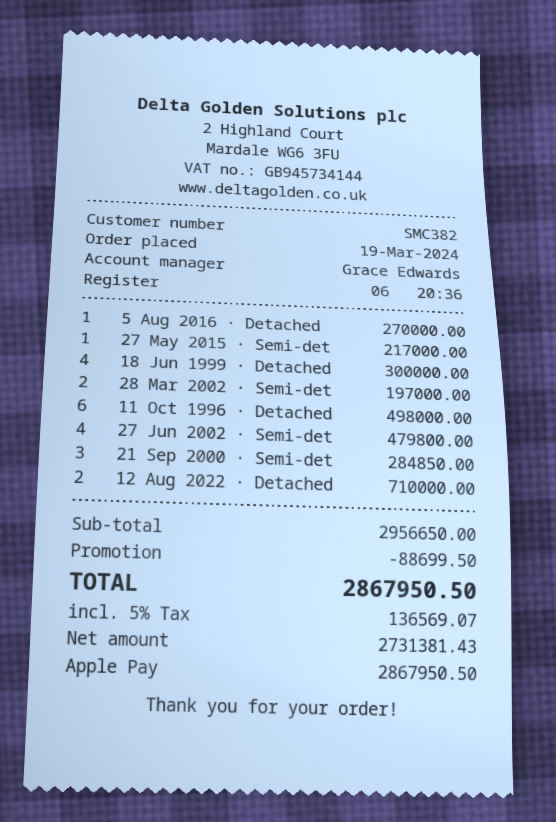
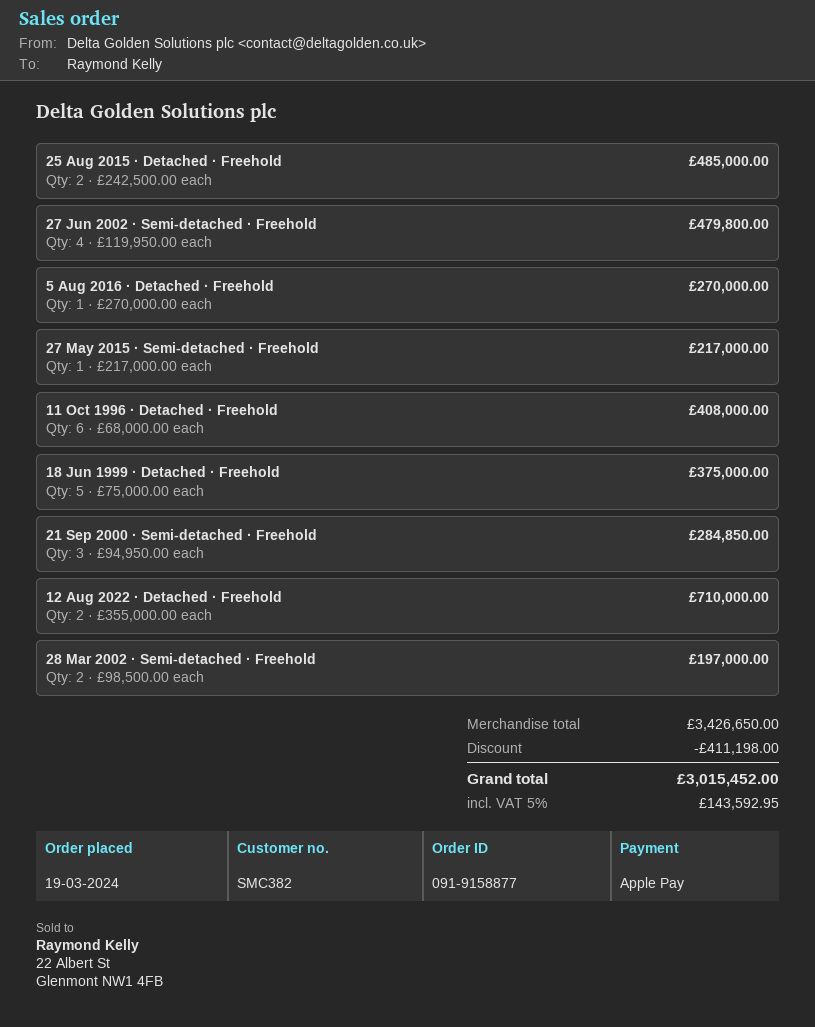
18 Jun 1999 · Detached: 4 for 300000.00 -> 5 for 375000.00
11 Oct 1996 · Detached: 6 for 498000.00 -> 6 for 408000.00
25 Aug 2015 · Detached · Freehold: none -> 2 for 485000.00
subtotal: 2956650.00 -> 3426650.00
discount: 88699.50 -> 411198.00
tax: 5% = 136569.07 -> 5% = 143592.95
total: 2867950.50 -> 3015452.00

